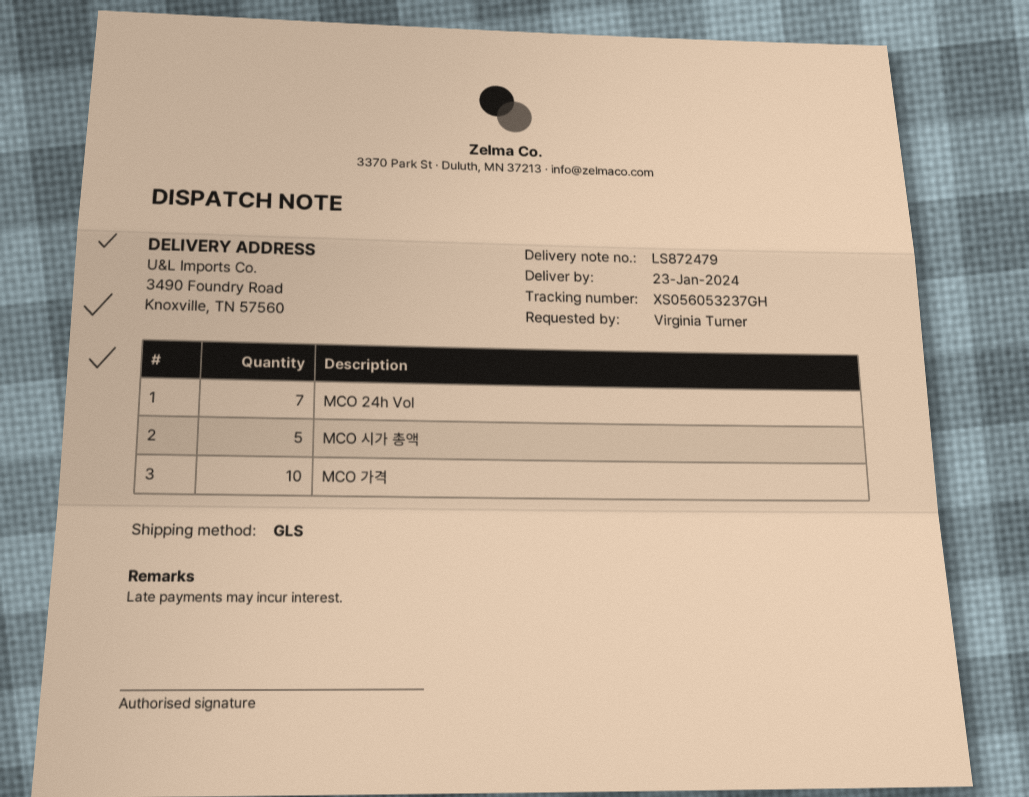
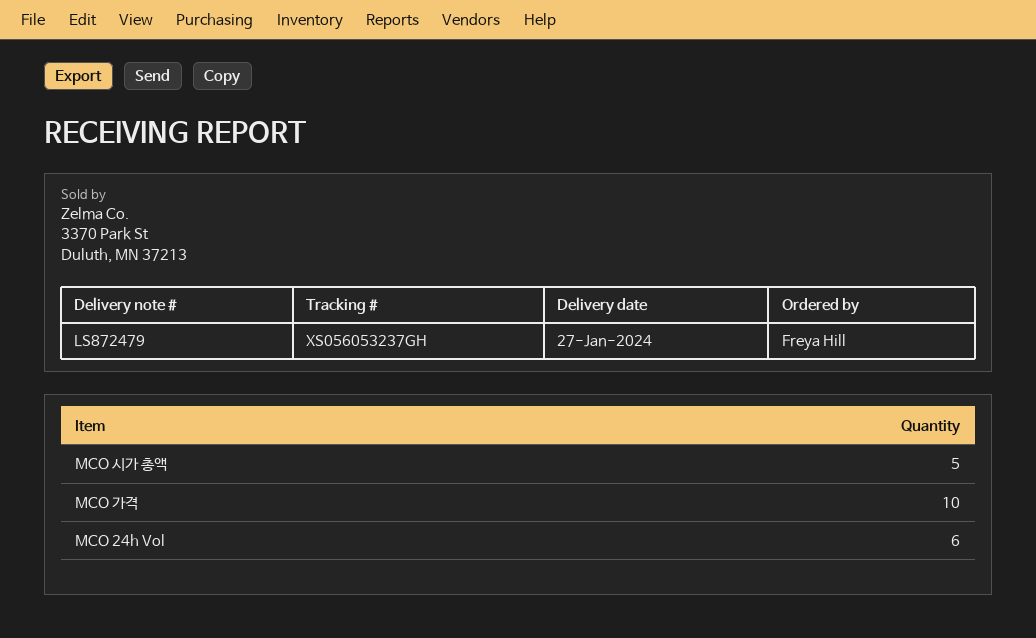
delivery date: 2024-01-23 -> 2024-01-27
ordered by: Virginia Turner -> Freya Hill
MCO 24h Vol: 7 -> 6

